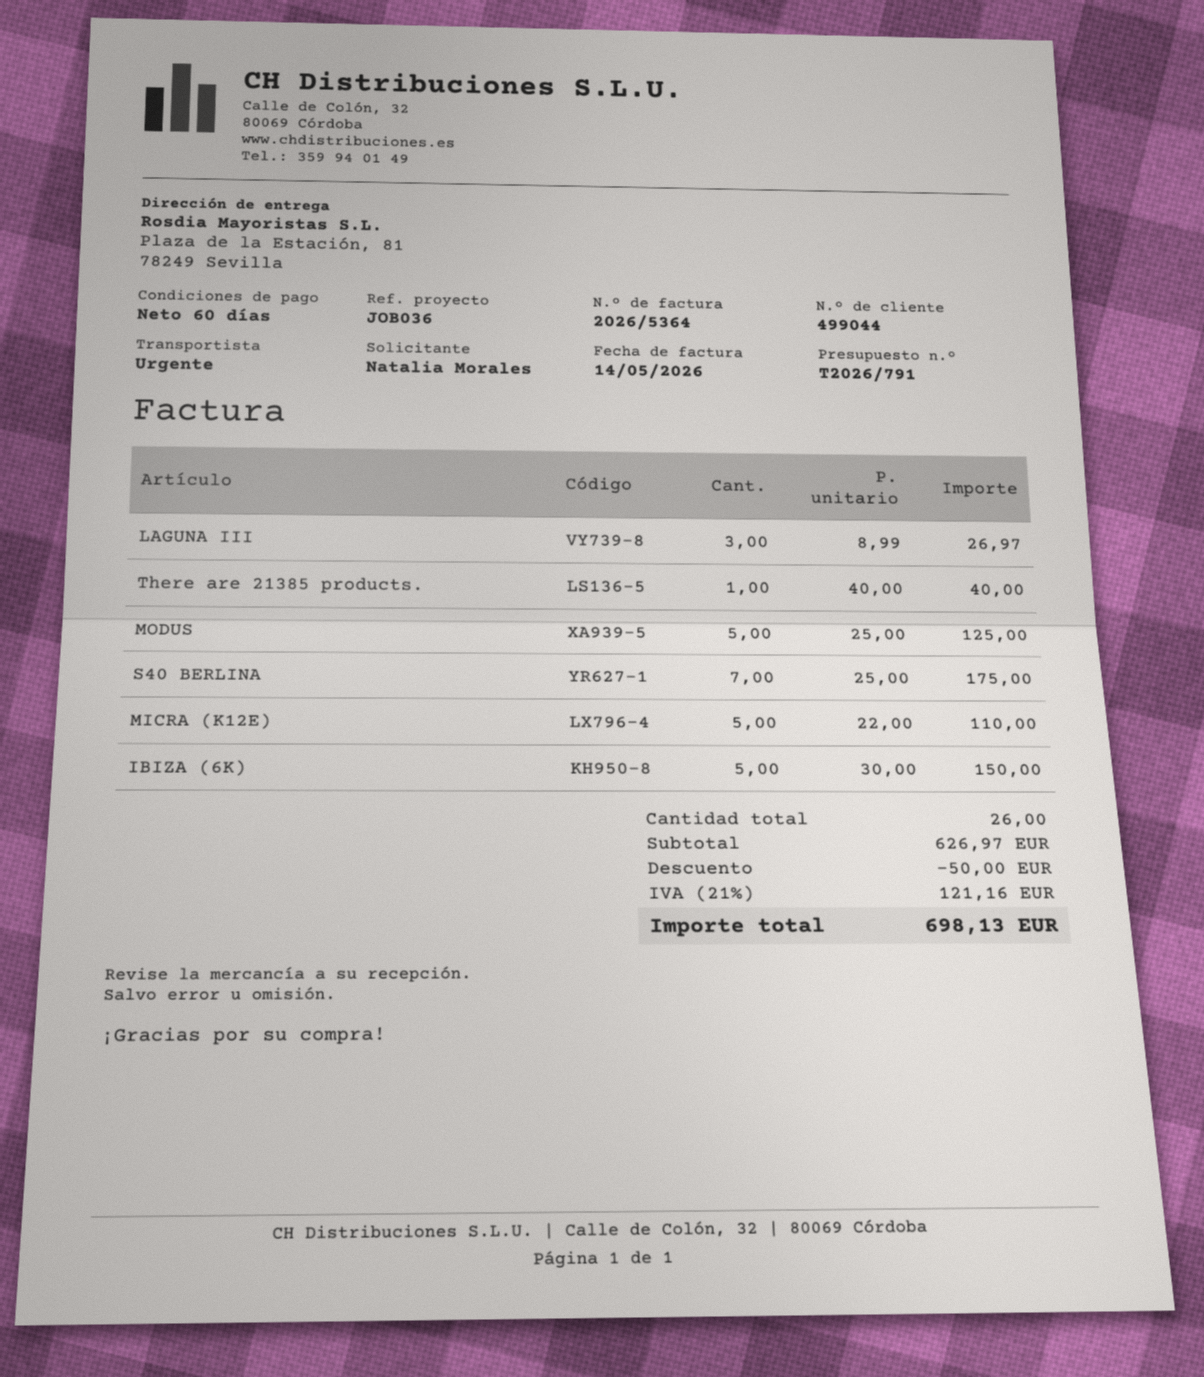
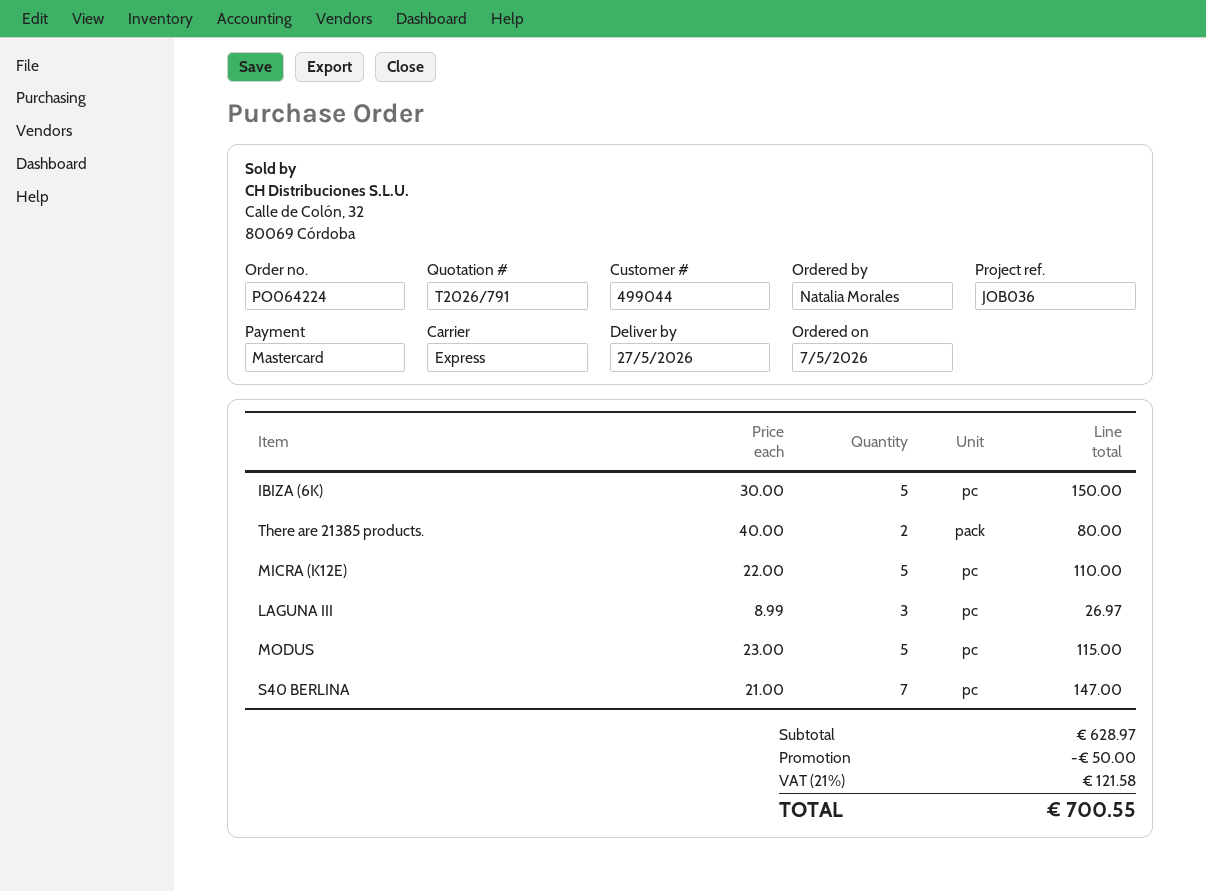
There are 21385 products.: 1 x 40.00 = 40.00 -> 2 x 40.00 = 80.00
MODUS: 5 x 25.00 = 125.00 -> 5 x 23.00 = 115.00
S40 BERLINA: 7 x 25.00 = 175.00 -> 7 x 21.00 = 147.00
subtotal: 626.97 -> 628.97
tax: 21% = 121.16 -> 21% = 121.58
total: 698.13 -> 700.55

